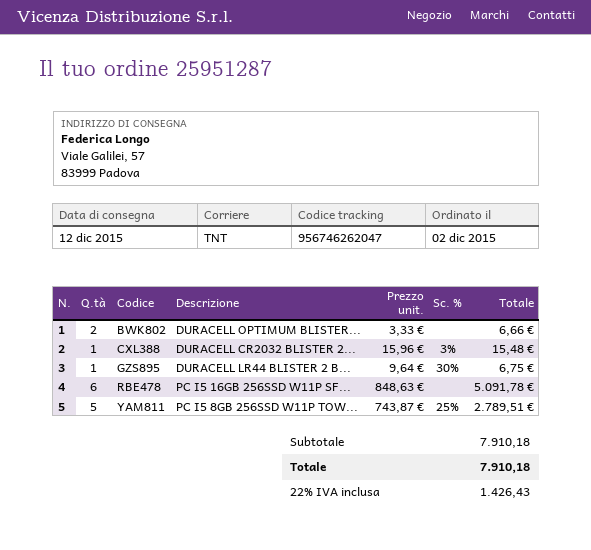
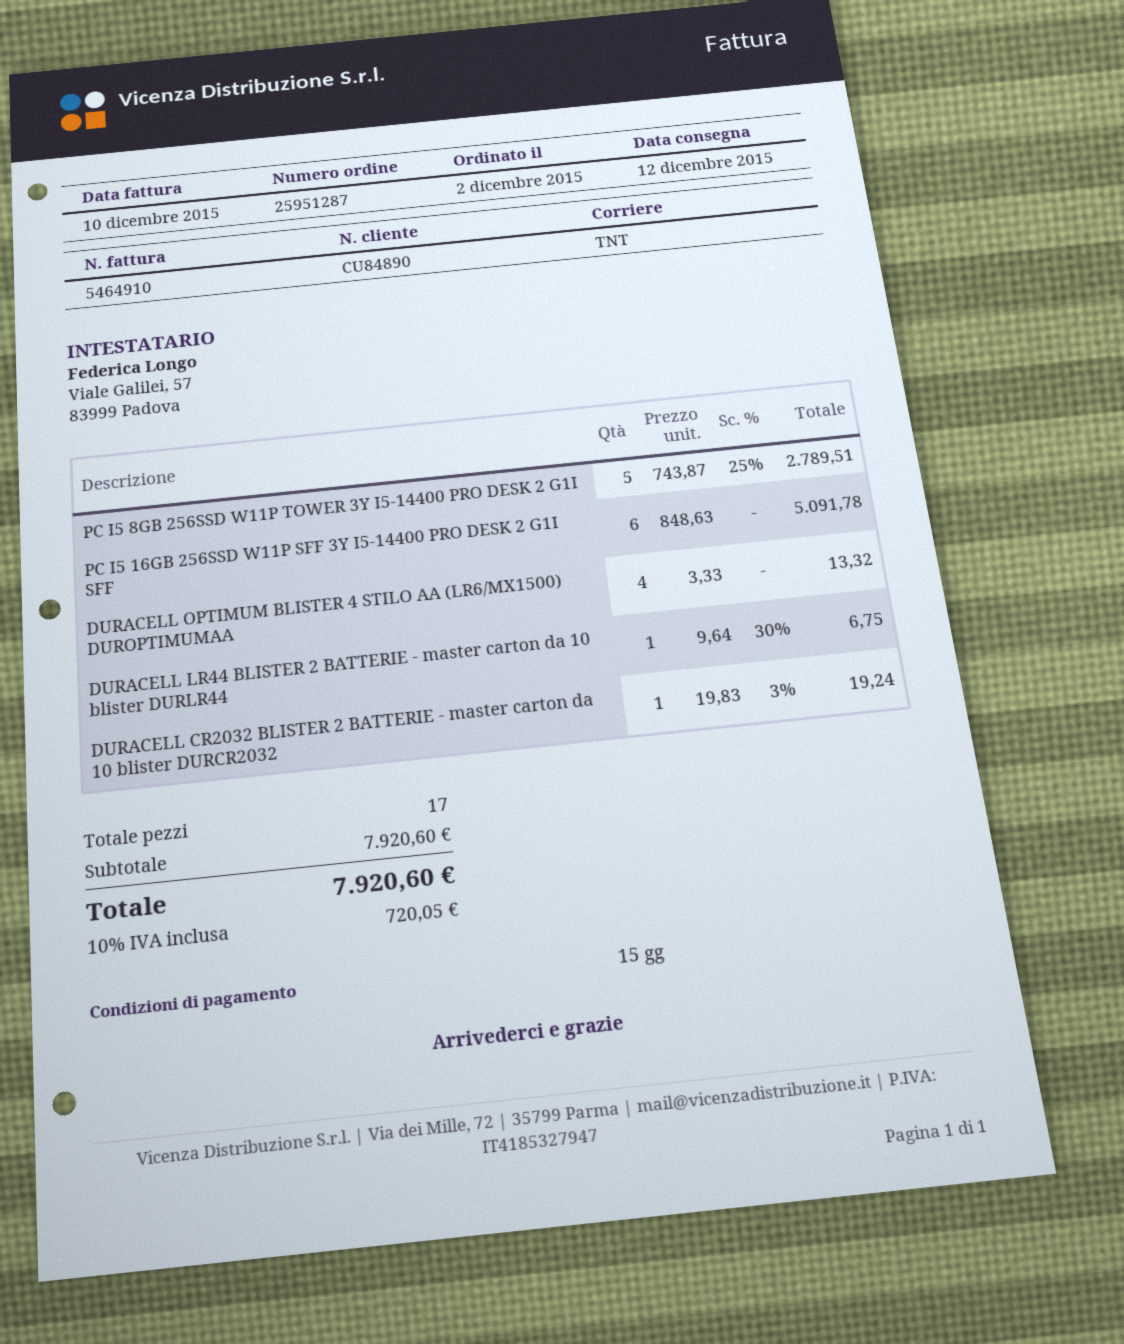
DURACELL OPTIMUM BLISTER...: 2 x 3.33 = 6.66 -> 4 x 3.33 = 13.32
DURACELL CR2032 BLISTER 2...: 1 x 15.96 - 3% = 15.48 -> 1 x 19.83 - 3% = 19.24
subtotal: 7910.18 -> 7920.60
tax: 22% = 1426.43 -> 10% = 720.05
total: 7910.18 -> 7920.60

